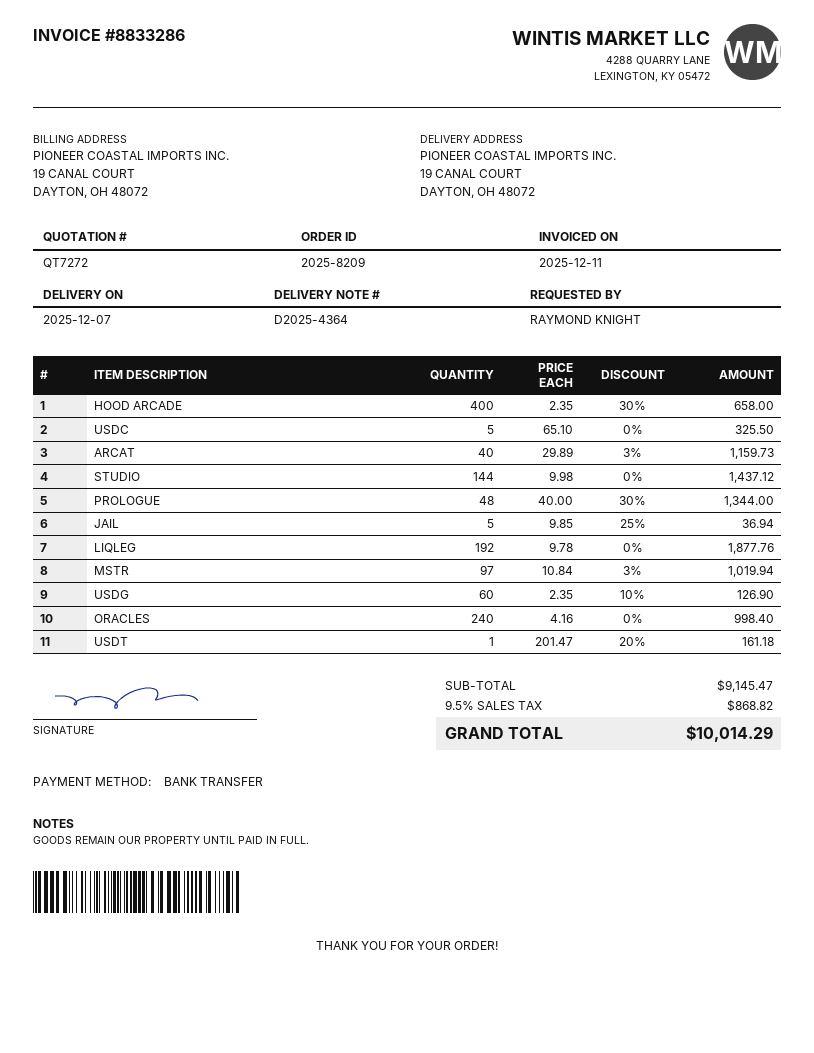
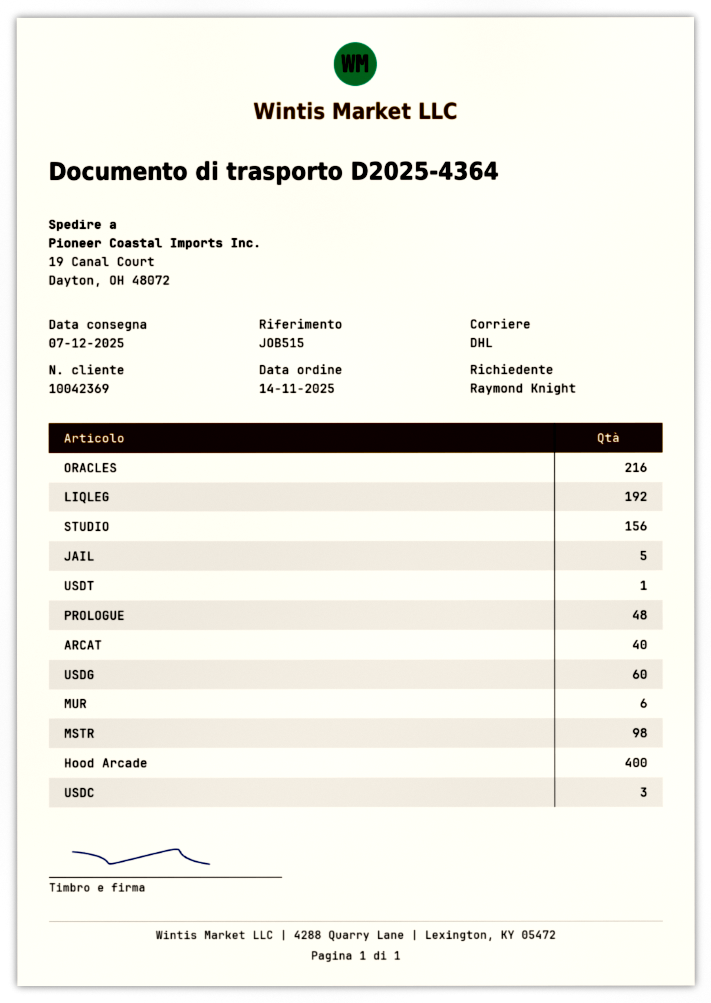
USDC: 5 -> 3
STUDIO: 144 -> 156
MSTR: 97 -> 98
ORACLES: 240 -> 216
MUR: none -> 6

